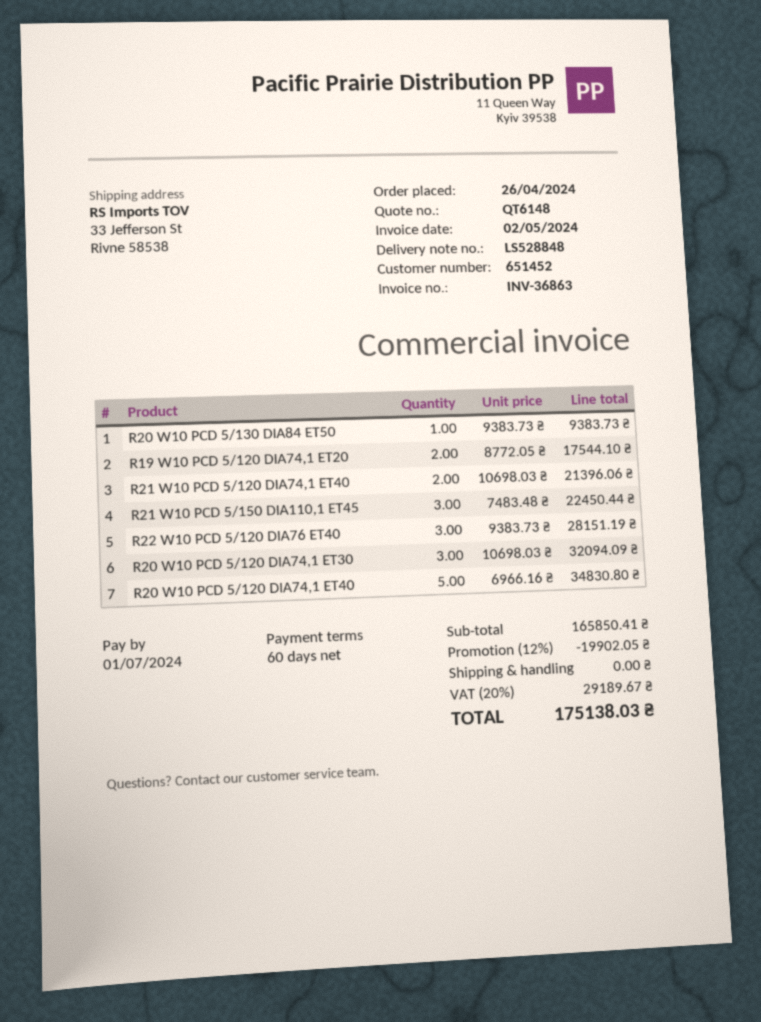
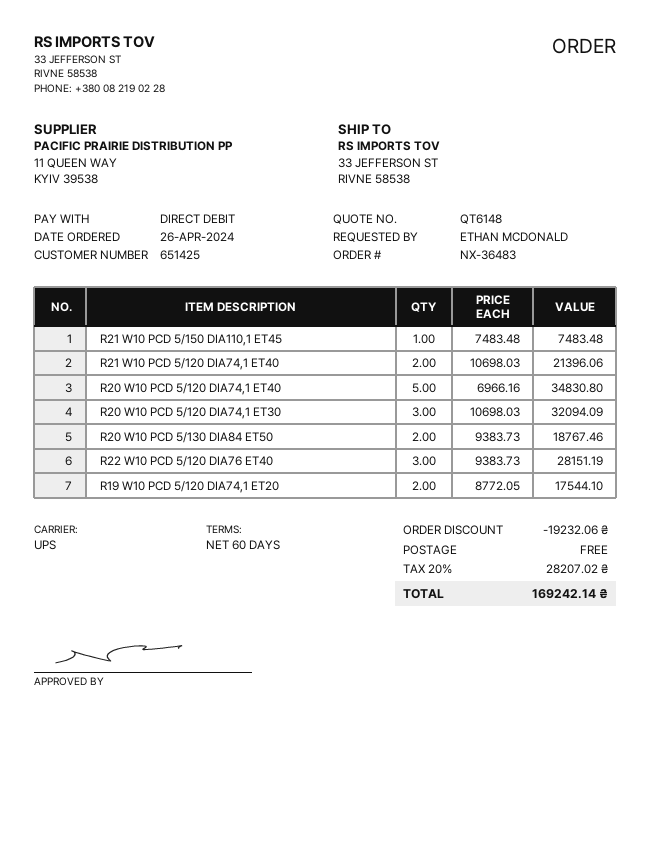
customer number: 651452 -> 651425
R20 W10 PCD 5/130 DIA84 ET50: 1 x 9383.73 = 9383.73 -> 2 x 9383.73 = 18767.46
R21 W10 PCD 5/150 DIA110,1 ET45: 3 x 7483.48 = 22450.44 -> 1 x 7483.48 = 7483.48
discount: 19902.05 -> 19232.06
tax: 20% = 29189.67 -> 20% = 28207.02
total: 175138.03 -> 169242.14

